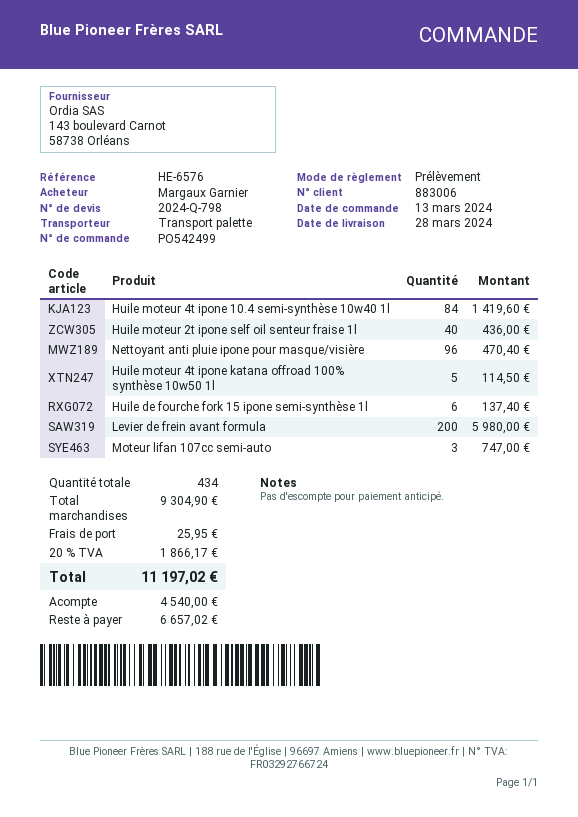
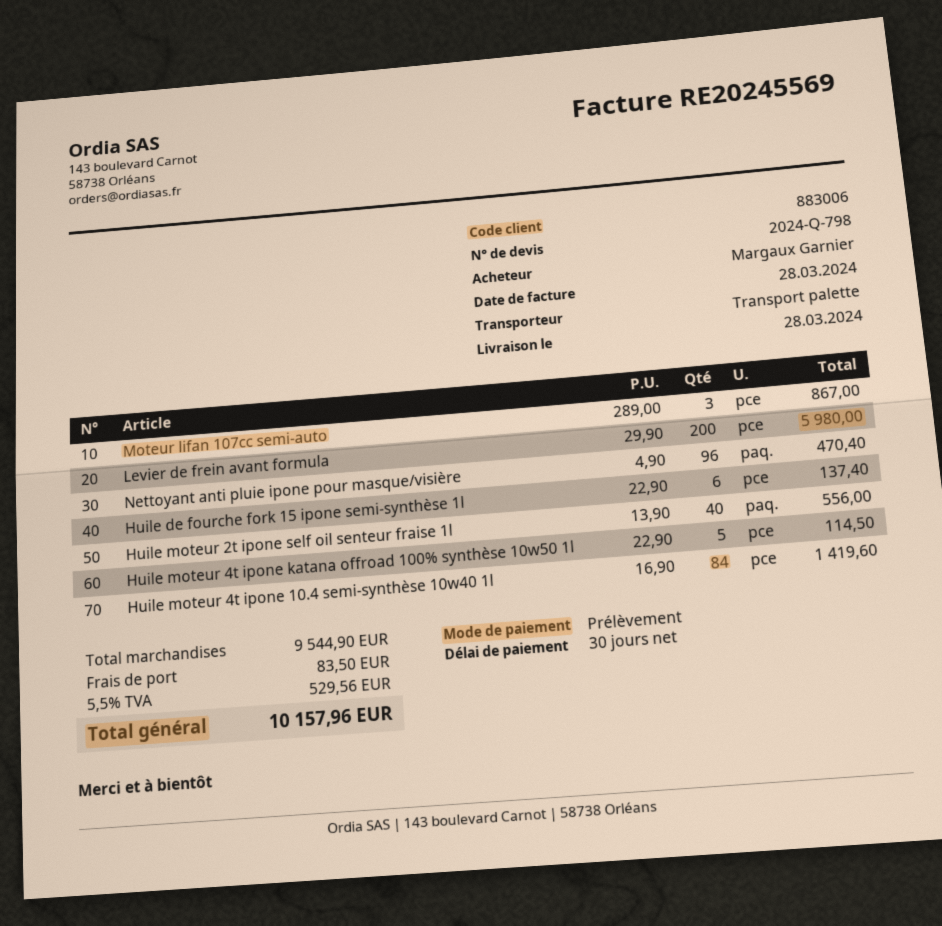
Huile moteur 2t ipone self oil senteur fraise 1l: 40 for 436.00 -> 40 for 556.00
Moteur lifan 107cc semi-auto: 3 for 747.00 -> 3 for 867.00
subtotal: 9304.90 -> 9544.90
shipping: 25.95 -> 83.50
tax: 20% = 1866.17 -> 5.5% = 529.56
total: 11197.02 -> 10157.96

